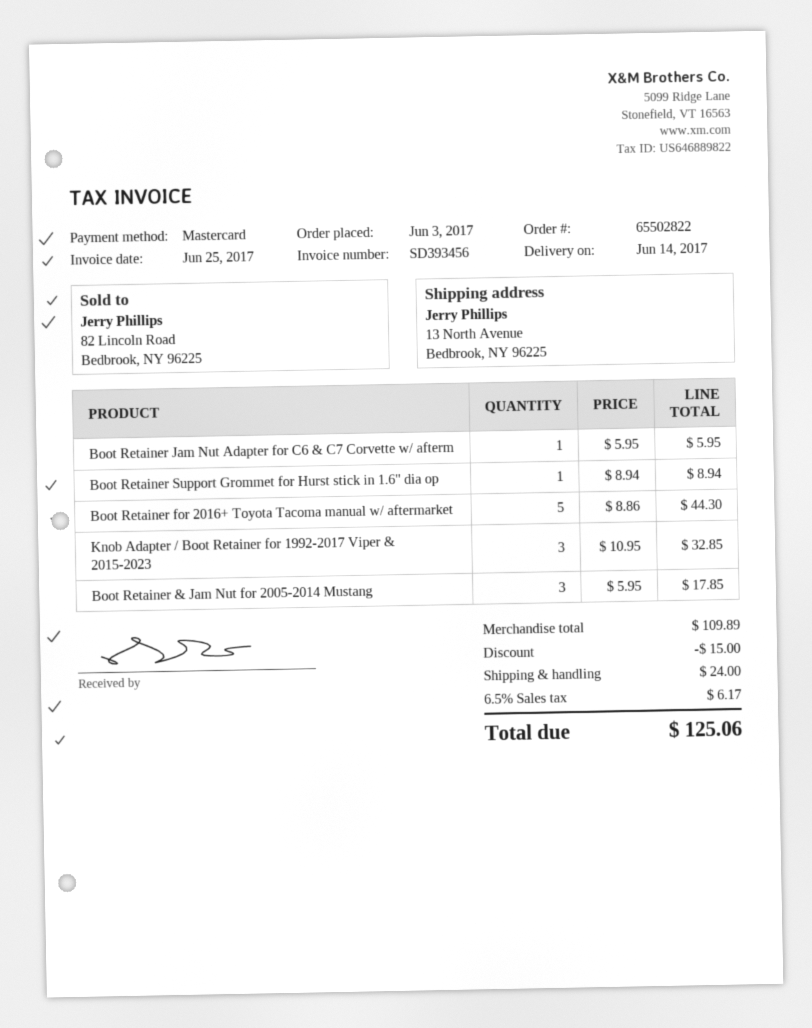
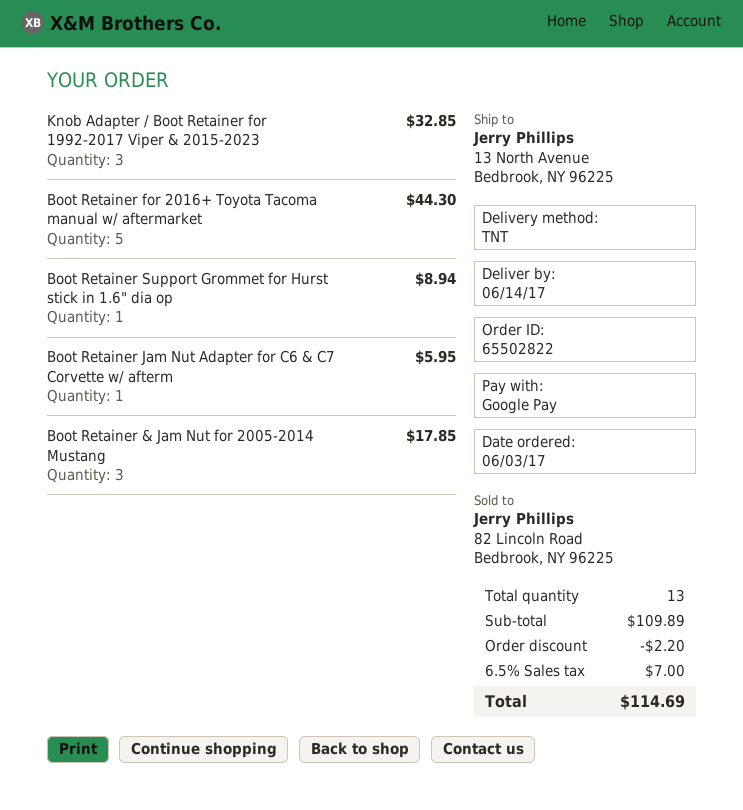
payment method: Mastercard -> Google Pay
discount: 15.00 -> 2.20
shipping: 24.00 -> none
tax: 6.5% = 6.17 -> 6.5% = 7.00
total: 125.06 -> 114.69

